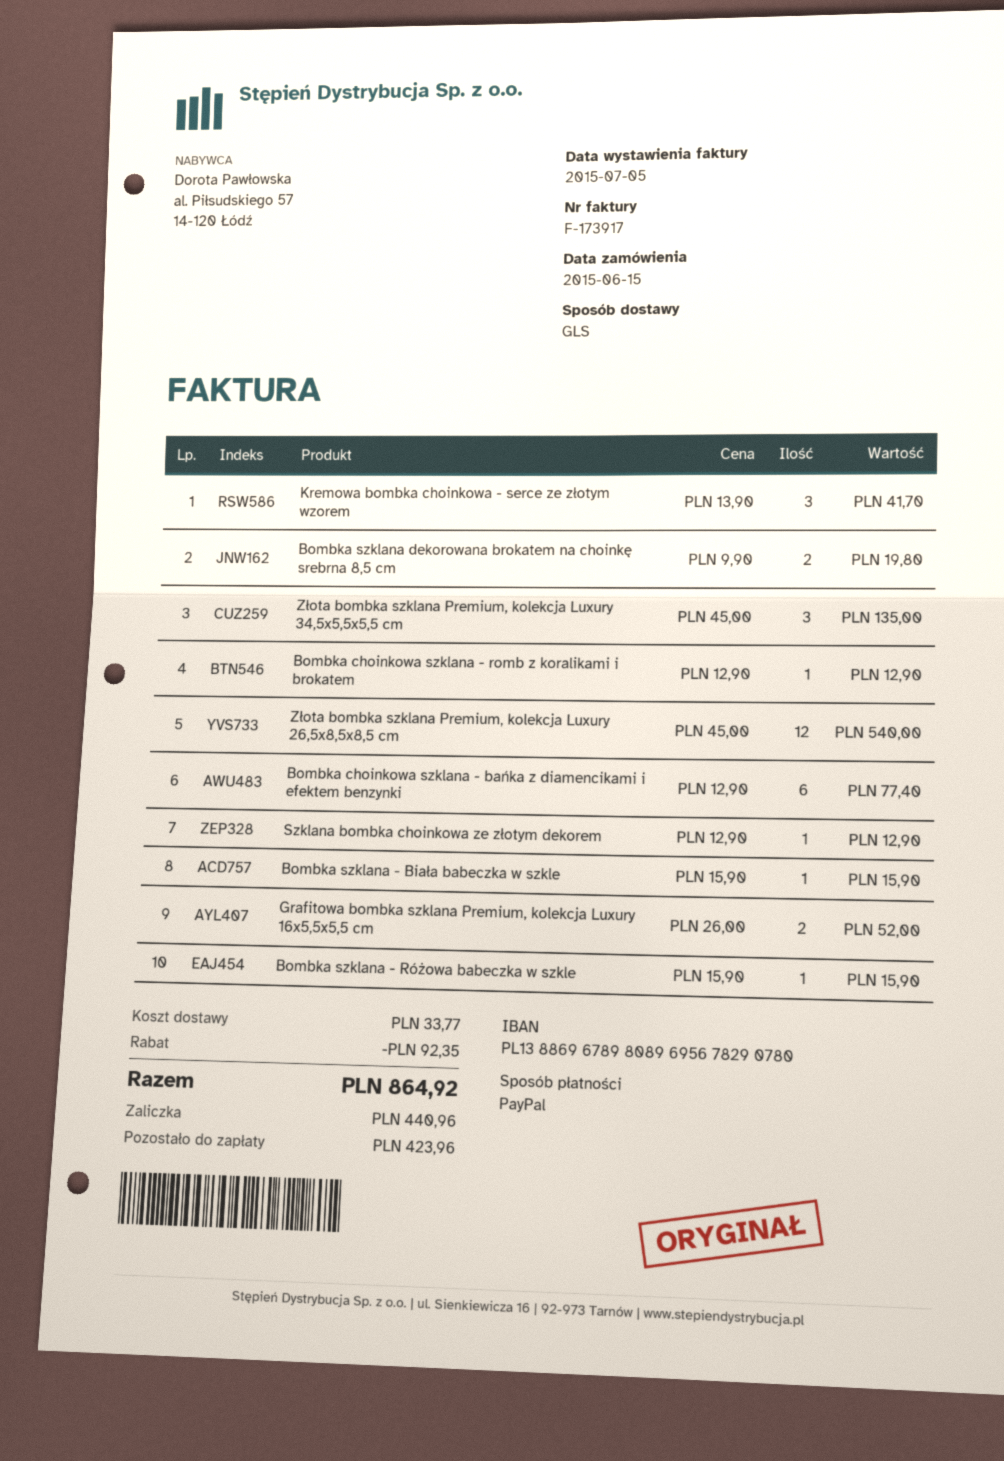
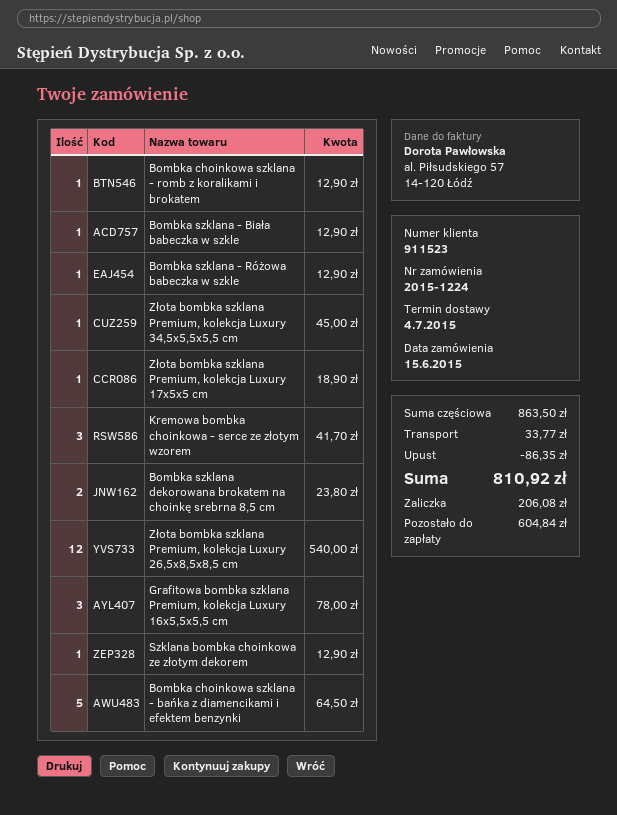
Bombka szklana dekorowana brokatem na choinkę srebrna 8,5 cm: 2 for 19.80 -> 2 for 23.80
Złota bombka szklana Premium, kolekcja Luxury 34,5x5,5x5,5 cm: 3 for 135.00 -> 1 for 45.00
Bombka choinkowa szklana - bańka z diamencikami i efektem benzynki: 6 for 77.40 -> 5 for 64.50
Bombka szklana - Biała babeczka w szkle: 1 for 15.90 -> 1 for 12.90
Grafitowa bombka szklana Premium, kolekcja Luxury 16x5,5x5,5 cm: 2 for 52.00 -> 3 for 78.00
Bombka szklana - Różowa babeczka w szkle: 1 for 15.90 -> 1 for 12.90
Złota bombka szklana Premium, kolekcja Luxury 17x5x5 cm: none -> 1 for 18.90
discount: 92.35 -> 86.35
total: 864.92 -> 810.92
deposit: 440.96 -> 206.08
balance: 423.96 -> 604.84

